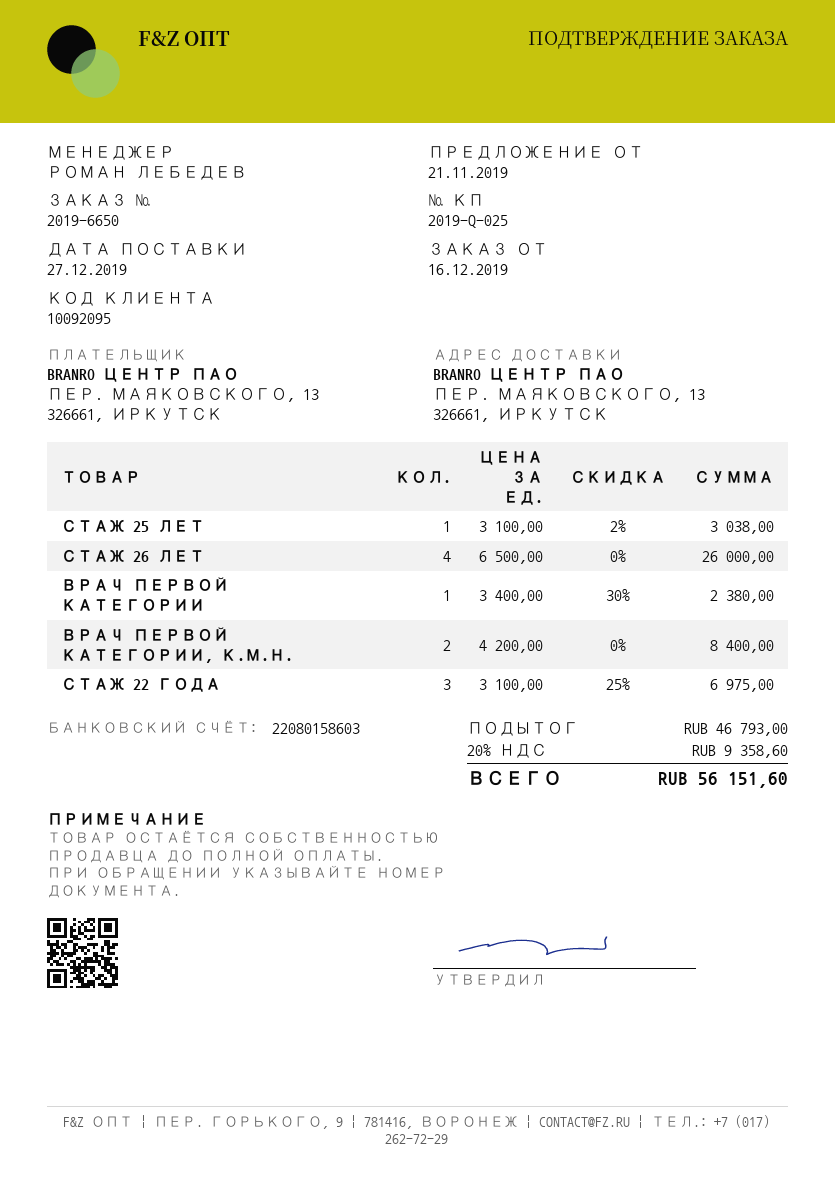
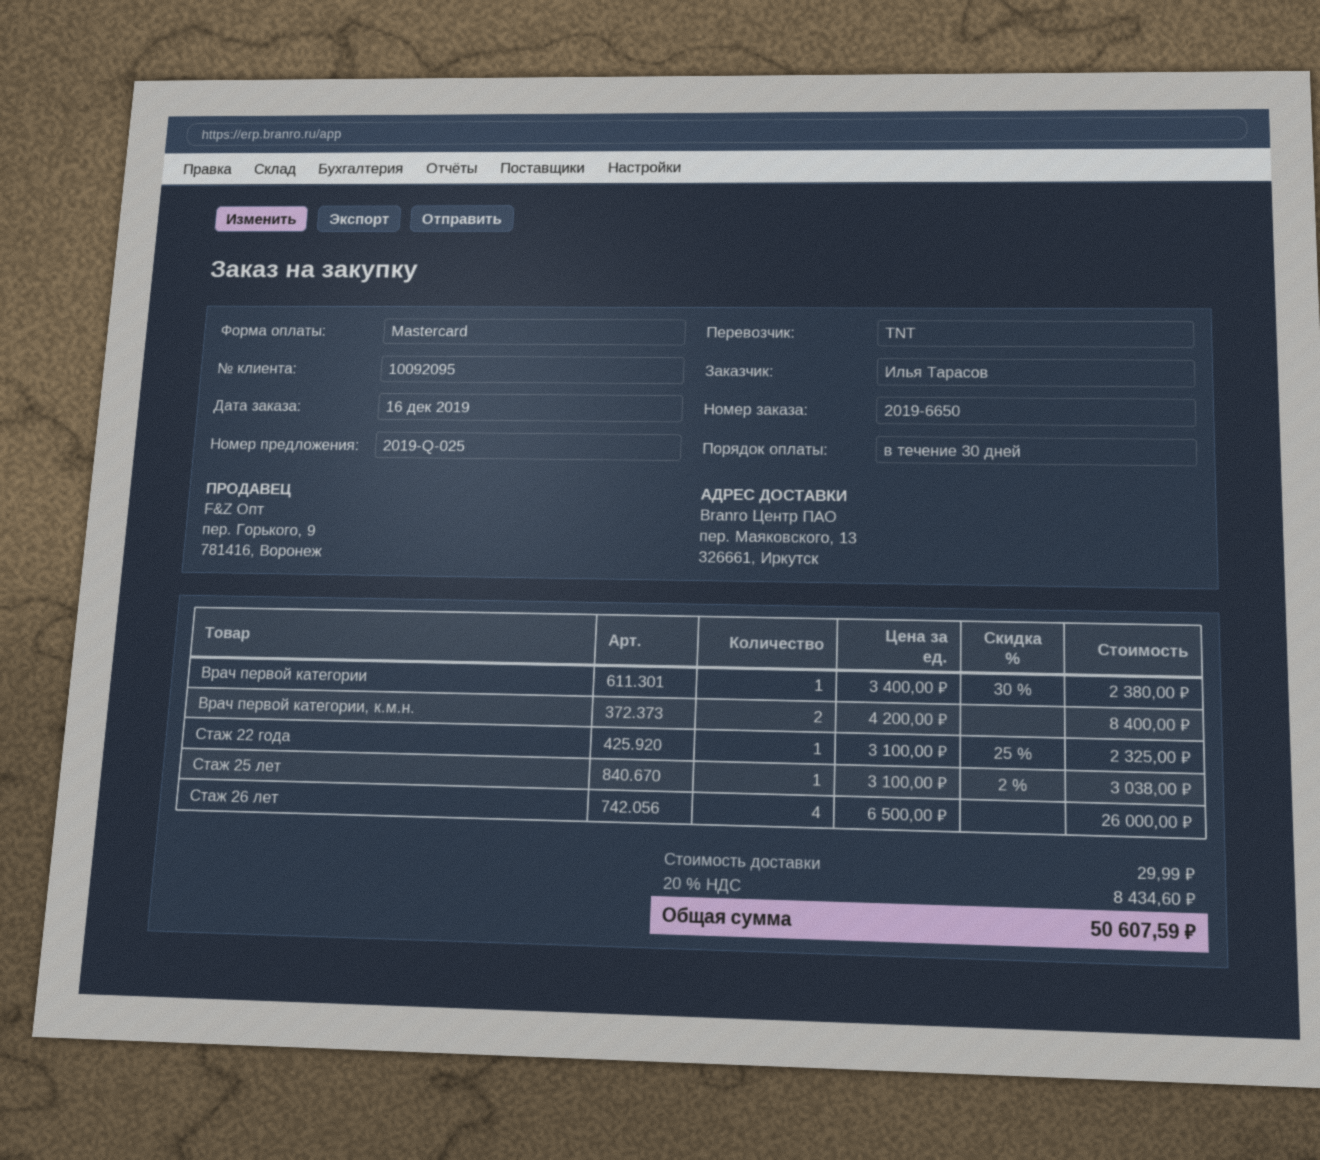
СТАЖ 22 ГОДА: 3 x 3100.00 - 25% = 6975.00 -> 1 x 3100.00 - 25% = 2325.00
shipping: none -> 29.99
tax: 20% = 9358.60 -> 20% = 8434.60
total: 56151.60 -> 50607.59

